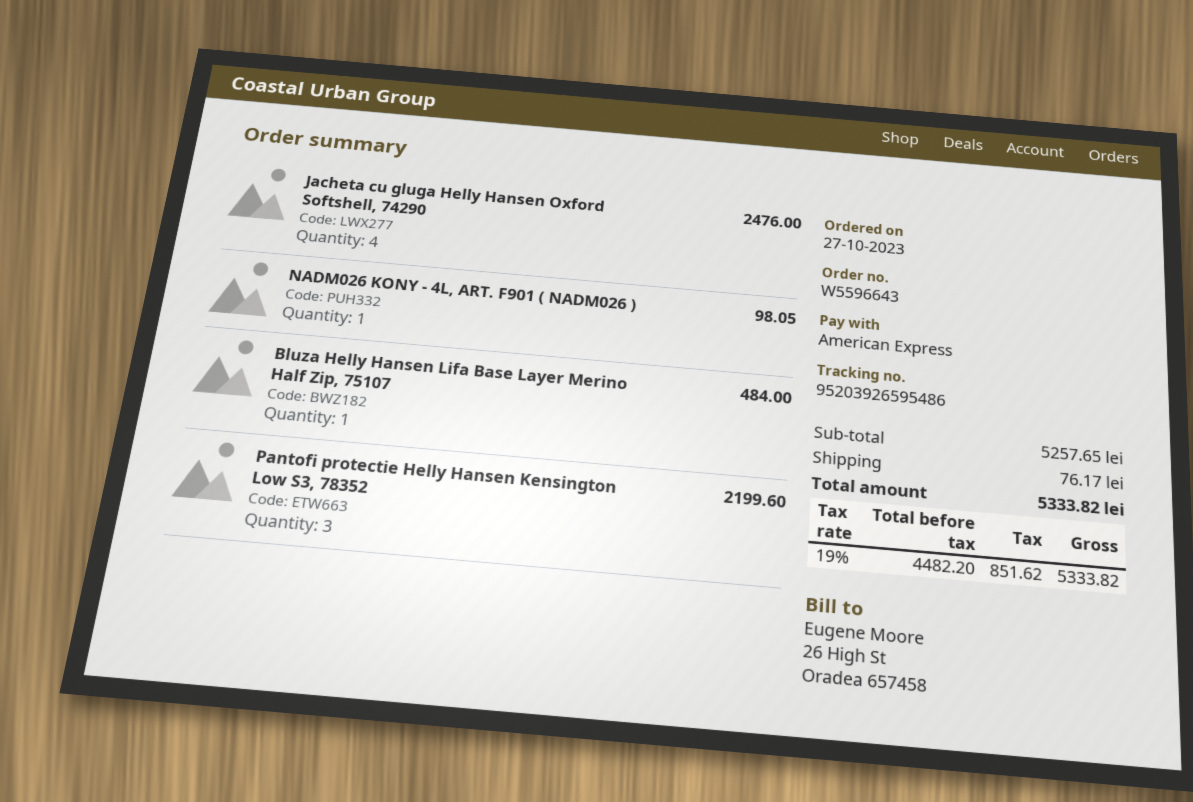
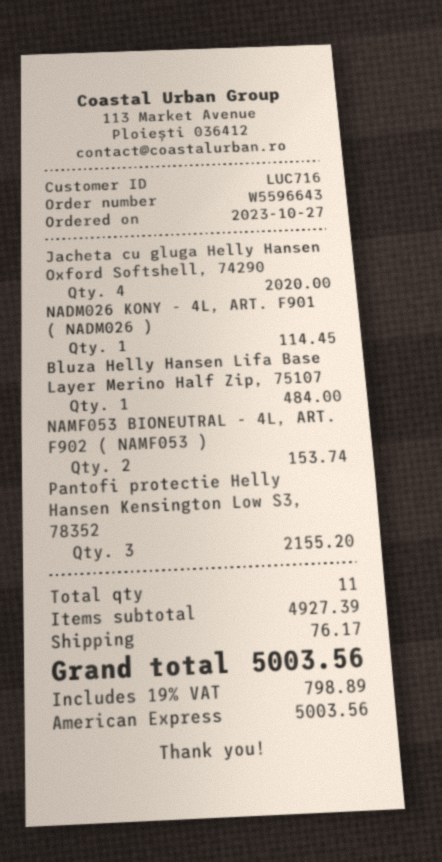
Jacheta cu gluga Helly Hansen Oxford Softshell, 74290: 4 for 2476.00 -> 4 for 2020.00
NADM026 KONY - 4L, ART. F901 ( NADM026 ): 1 for 98.05 -> 1 for 114.45
Pantofi protectie Helly Hansen Kensington Low S3, 78352: 3 for 2199.60 -> 3 for 2155.20
NAMF053 BIONEUTRAL - 4L, ART. F902 ( NAMF053 ): none -> 2 for 153.74
subtotal: 5257.65 -> 4927.39
tax: 19% = 851.62 -> 19% = 798.89
total: 5333.82 -> 5003.56

